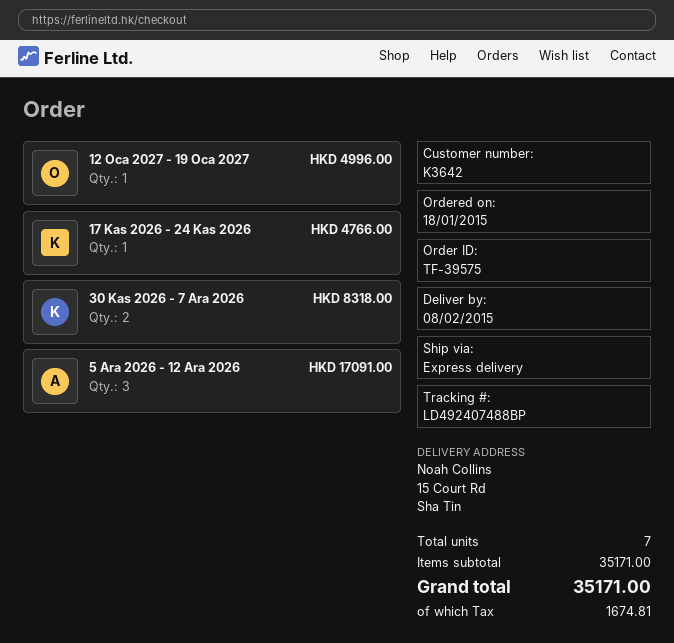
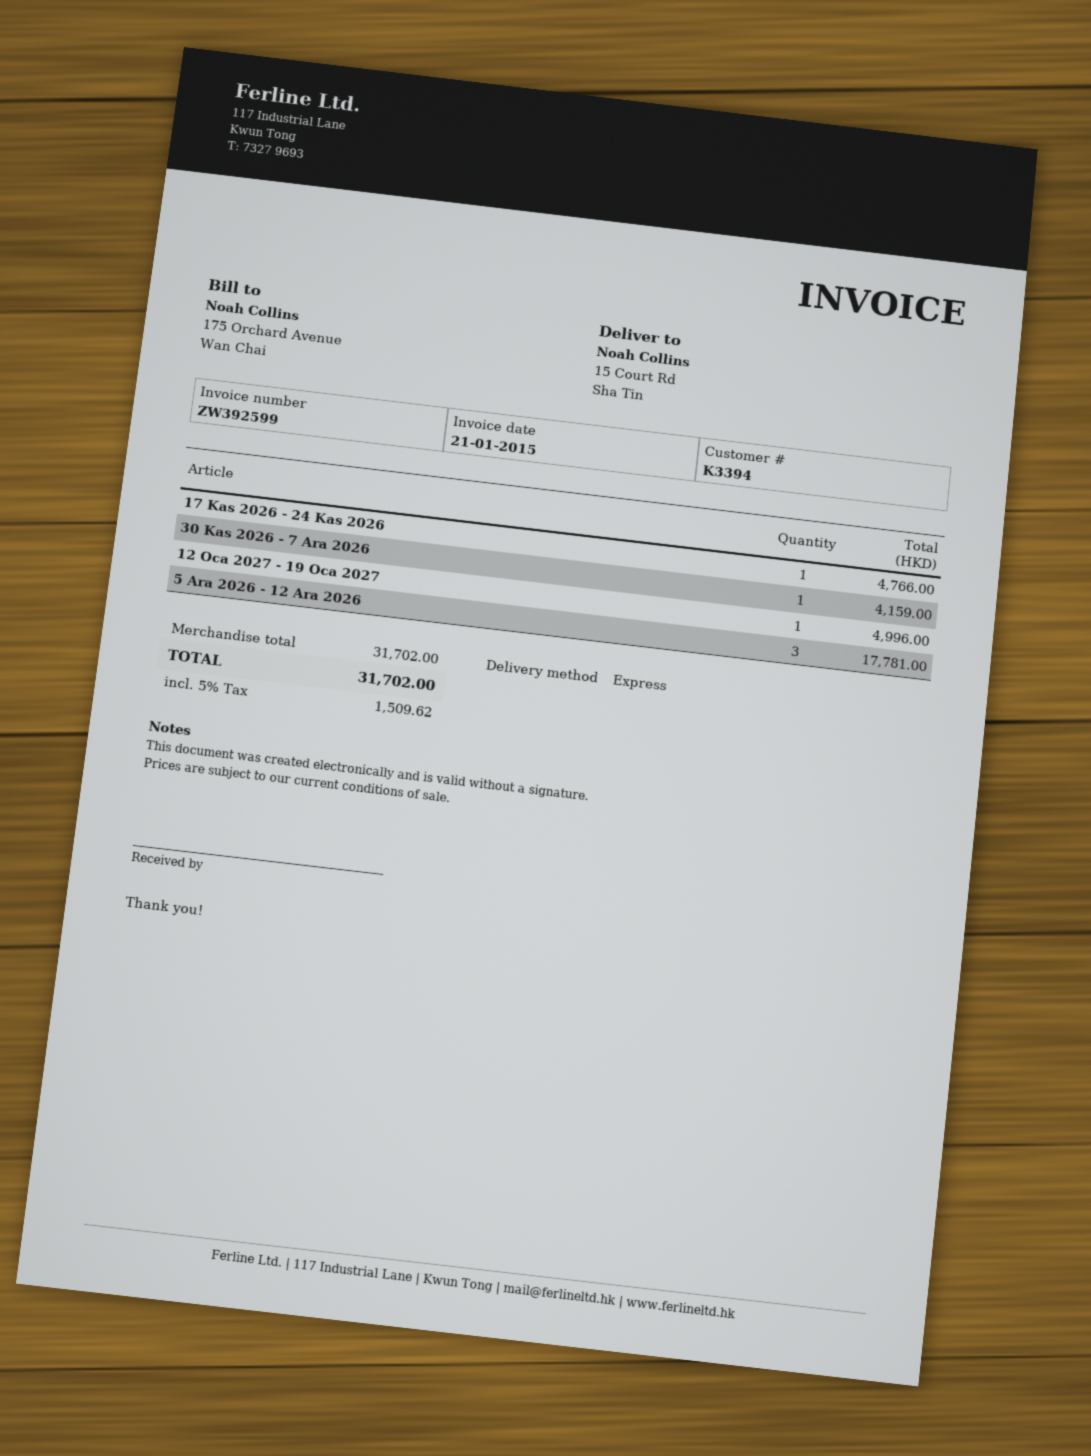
customer number: K3642 -> K3394
30 Kas 2026 - 7 Ara 2026: 2 for 8318.00 -> 1 for 4159.00
5 Ara 2026 - 12 Ara 2026: 3 for 17091.00 -> 3 for 17781.00
subtotal: 35171.00 -> 31702.00
tax: 1674.81 -> 1509.62
total: 35171.00 -> 31702.00

